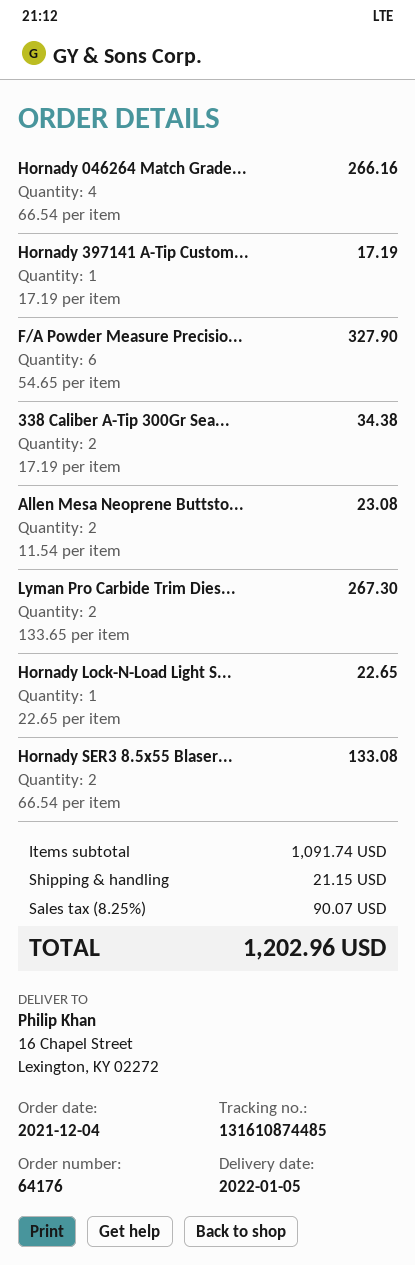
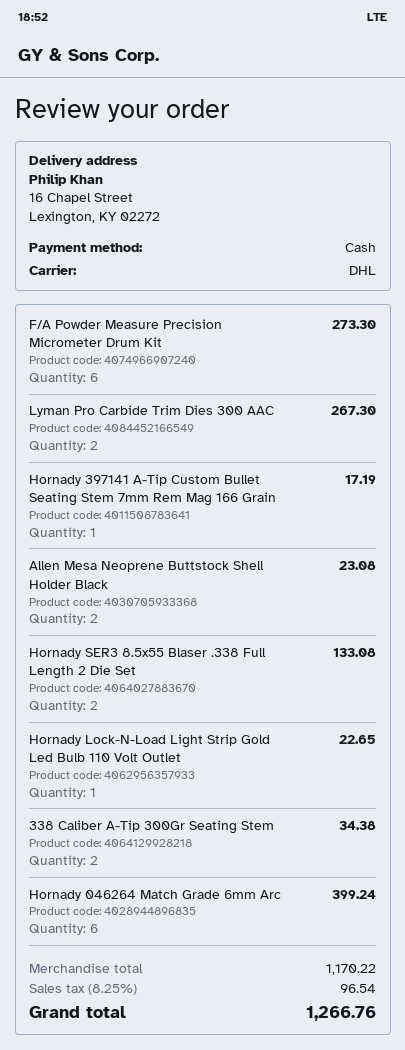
Hornady 046264 Match Grade...: 4 for 266.16 -> 6 for 399.24
F/A Powder Measure Precisio...: 6 for 327.90 -> 6 for 273.30
subtotal: 1091.74 -> 1170.22
shipping: 21.15 -> none
tax: 8.25% = 90.07 -> 8.25% = 96.54
total: 1202.96 -> 1266.76

